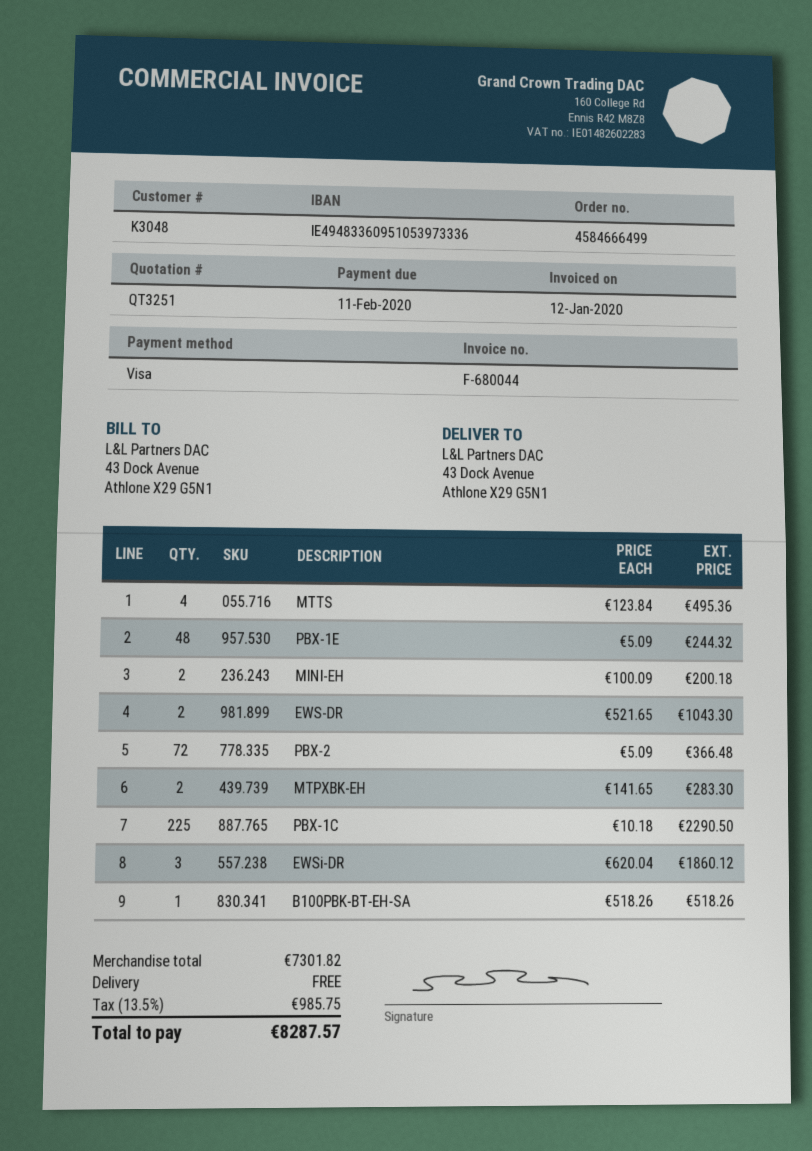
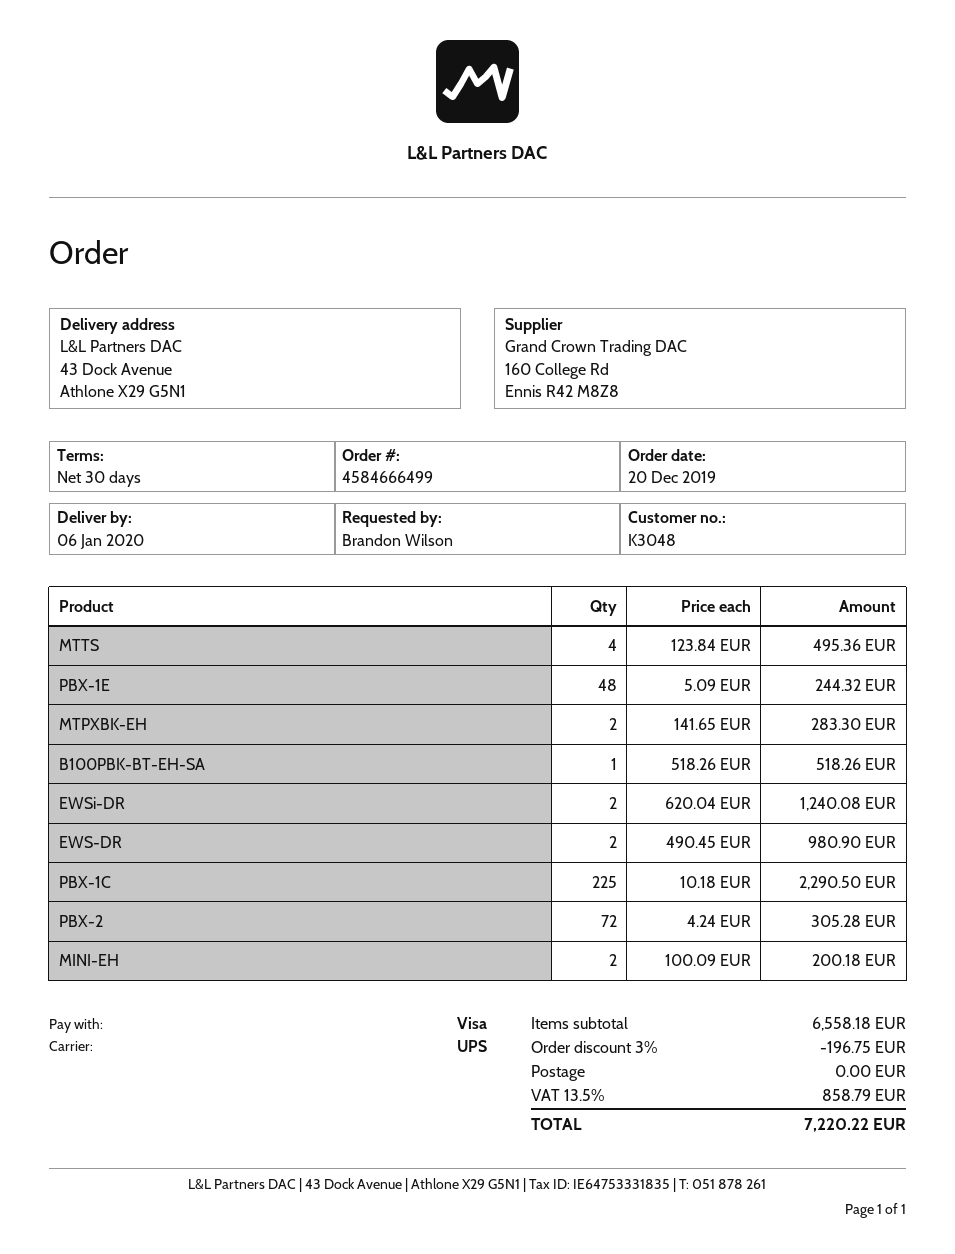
EWS-DR: 2 x 521.65 = 1043.30 -> 2 x 490.45 = 980.90
PBX-2: 72 x 5.09 = 366.48 -> 72 x 4.24 = 305.28
EWSi-DR: 3 x 620.04 = 1860.12 -> 2 x 620.04 = 1240.08
subtotal: 7301.82 -> 6558.18
discount: none -> 3% = 196.75
tax: 13.5% = 985.75 -> 13.5% = 858.79
total: 8287.57 -> 7220.22

